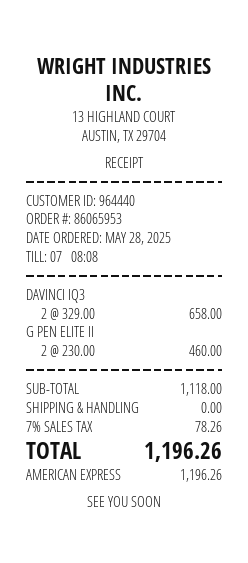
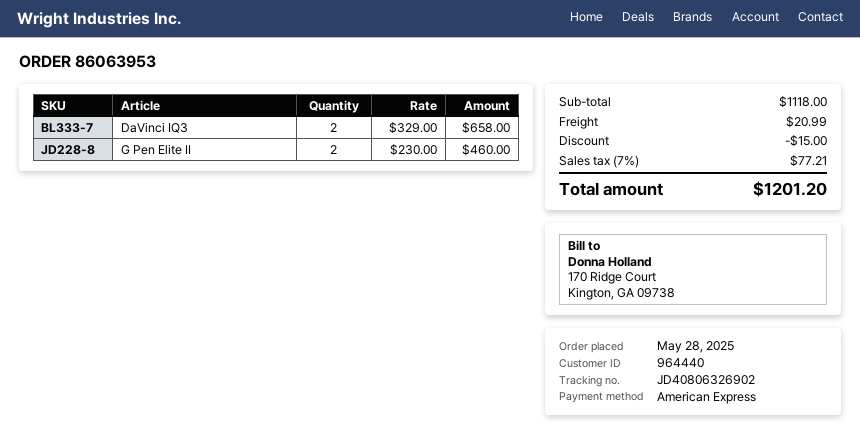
order number: 86065953 -> 86063953
discount: none -> 15.00
shipping: 0.00 -> 20.99
tax: 7% = 78.26 -> 7% = 77.21
total: 1196.26 -> 1201.20

